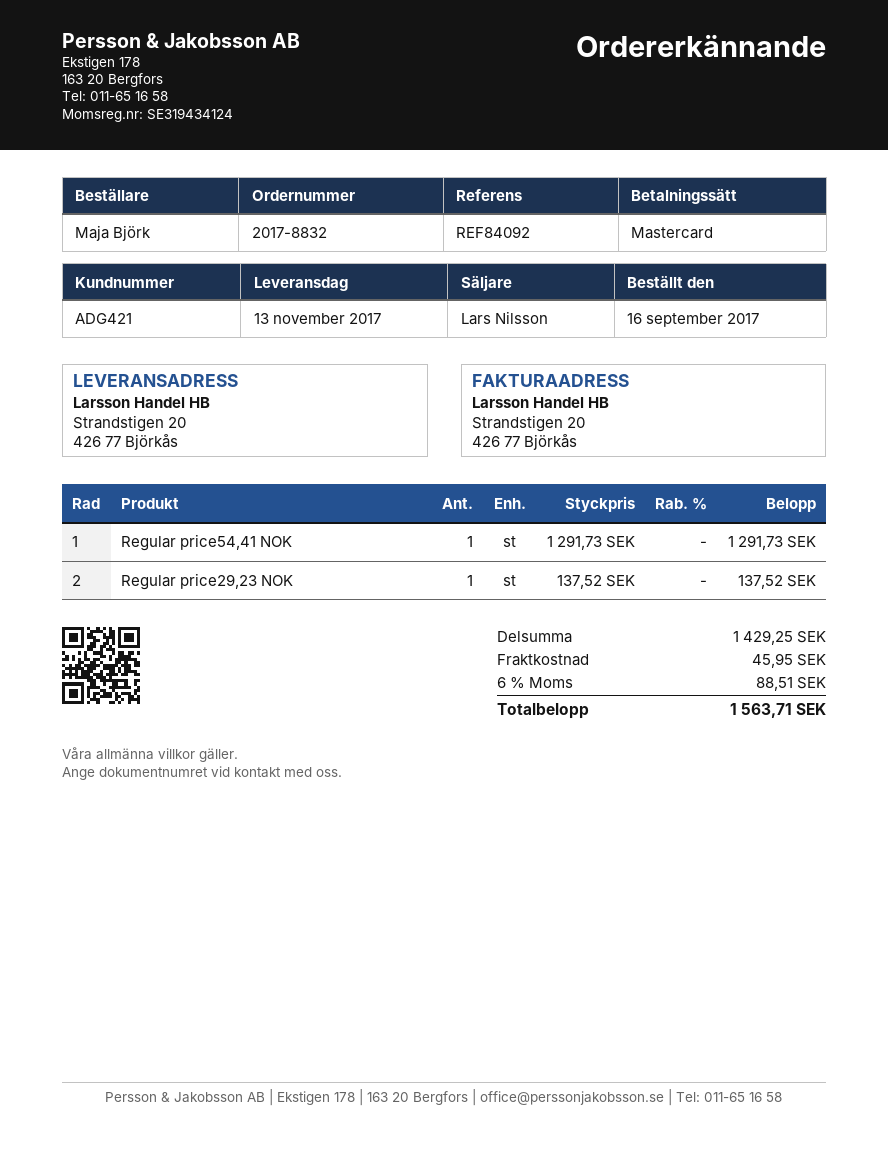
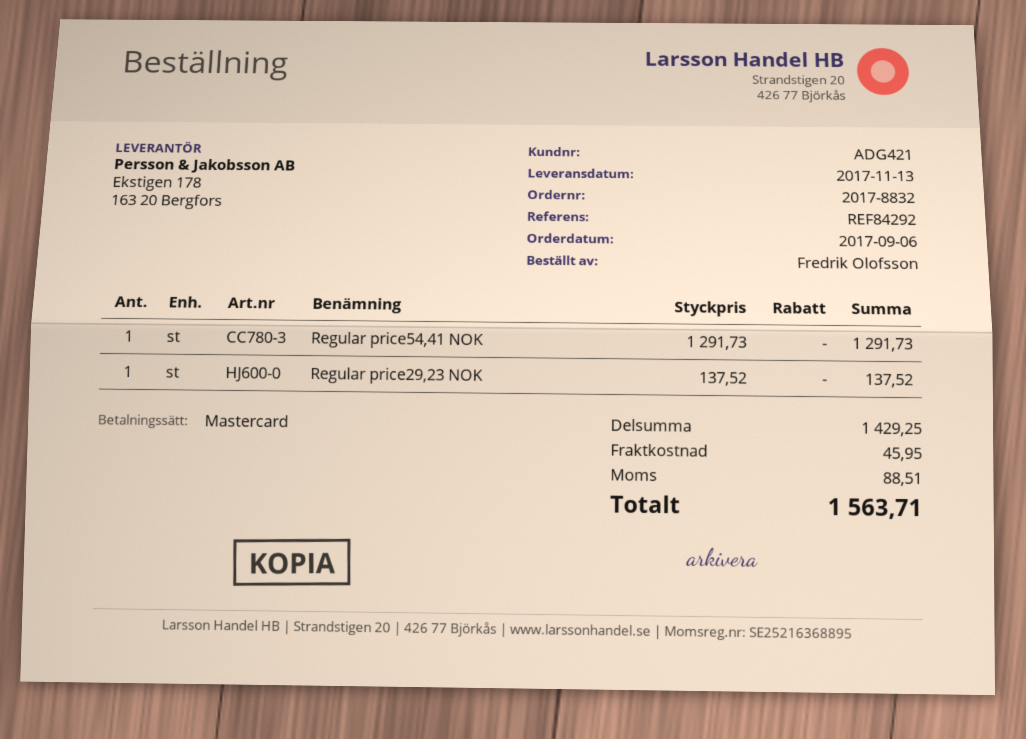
order date: 2017-09-16 -> 2017-09-06
reference: REF84092 -> REF84292
ordered by: Maja Björk -> Fredrik Olofsson

